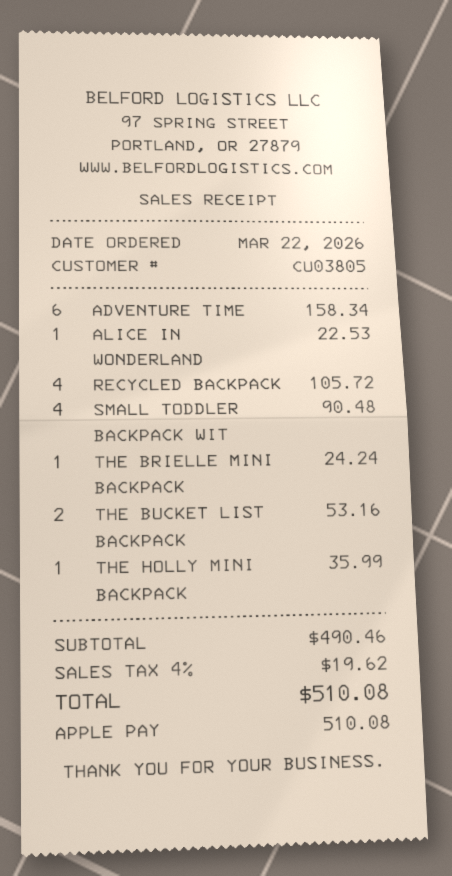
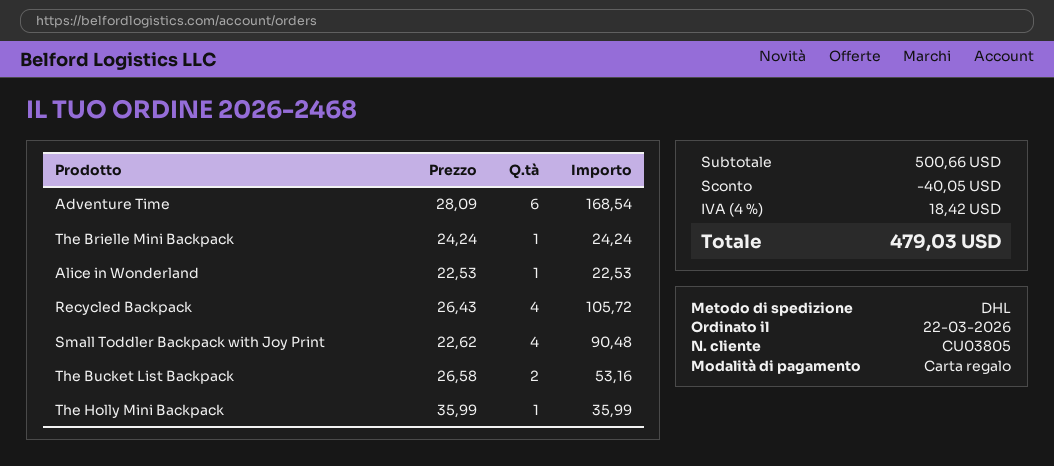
payment method: Apple Pay -> gift card
ADVENTURE TIME: 6 for 158.34 -> 6 for 168.54
subtotal: 490.46 -> 500.66
discount: none -> 40.05
tax: 4% = 19.62 -> 4% = 18.42
total: 510.08 -> 479.03

